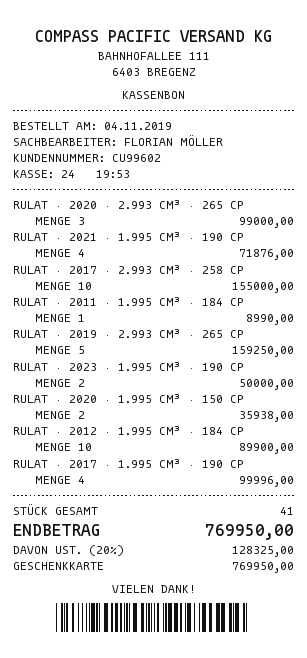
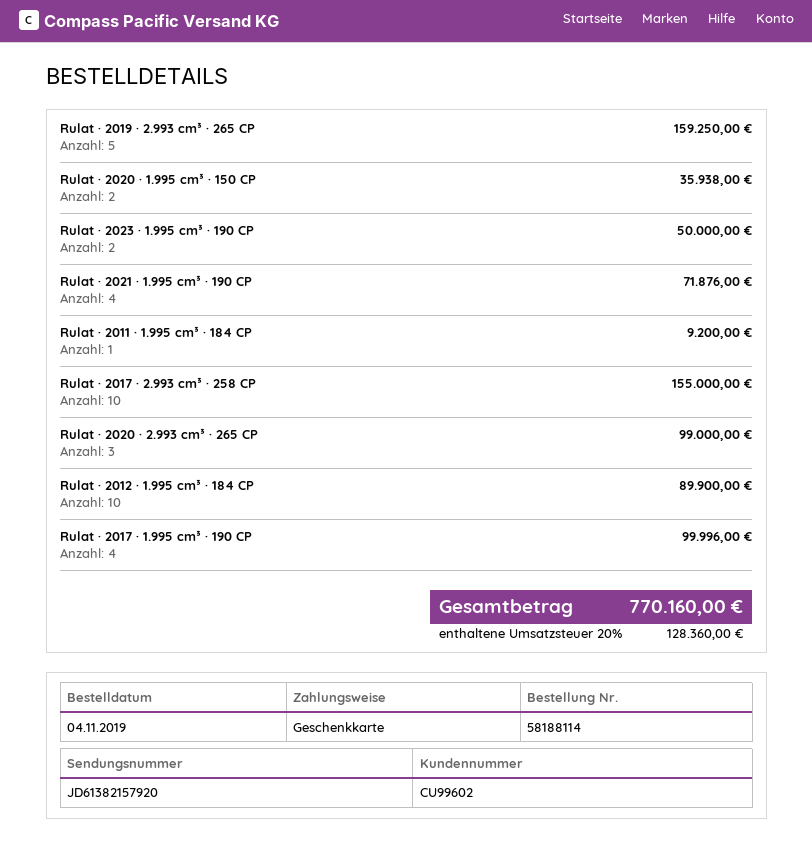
RULAT · 2011 · 1.995 CM³ · 184 CP: 1 for 8990.00 -> 1 for 9200.00
tax: 20% = 128325.00 -> 20% = 128360.00
total: 769950.00 -> 770160.00

